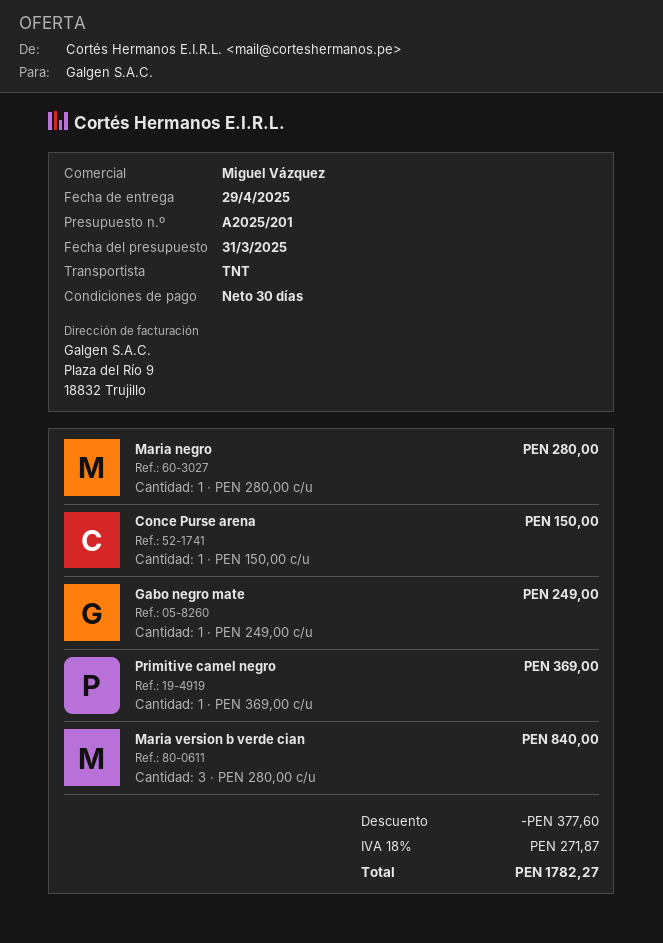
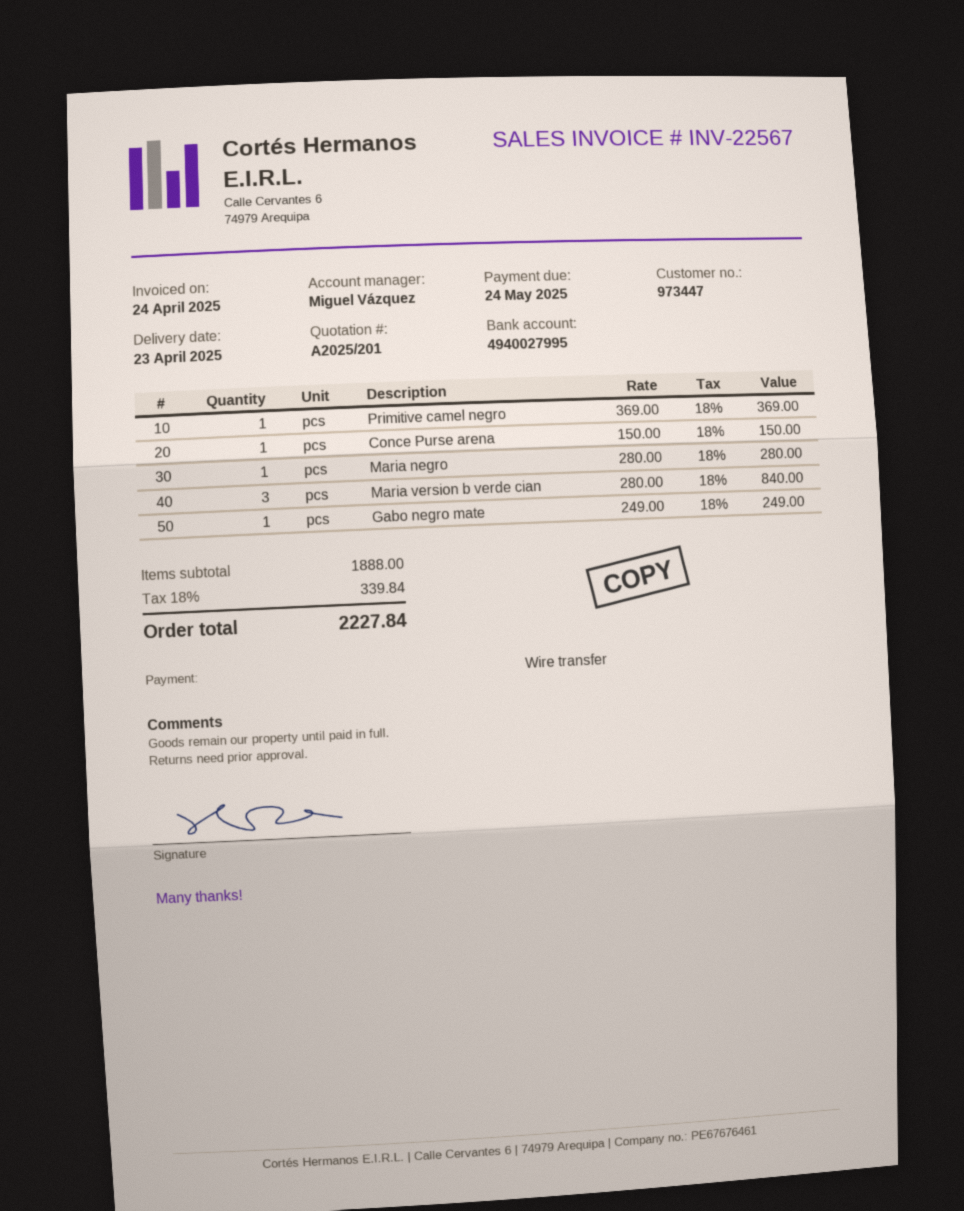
delivery date: 2025-04-29 -> 2025-04-23
discount: 377.60 -> none
tax: 18% = 271.87 -> 18% = 339.84
total: 1782.27 -> 2227.84

